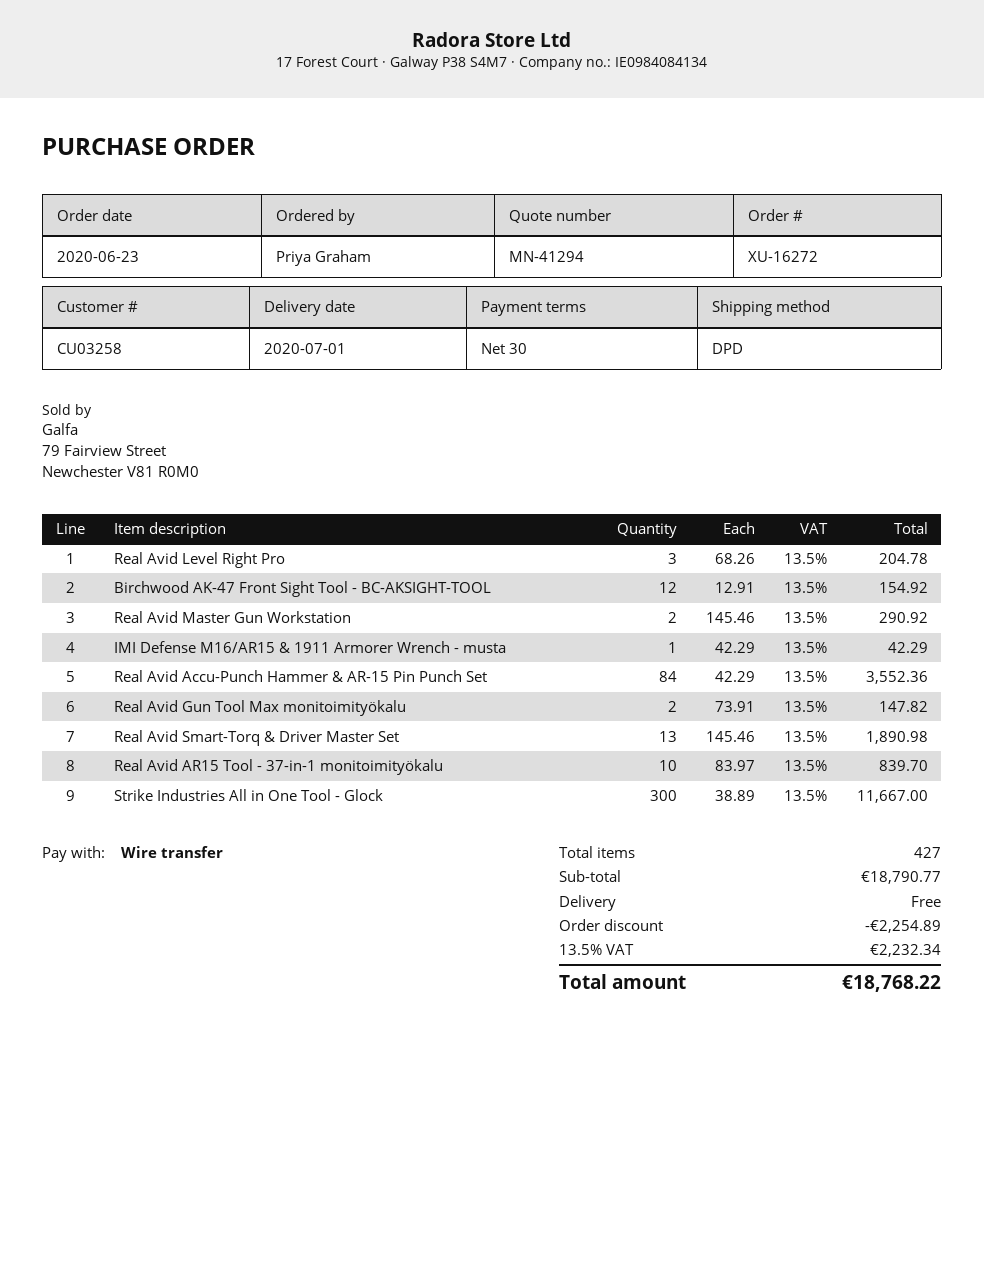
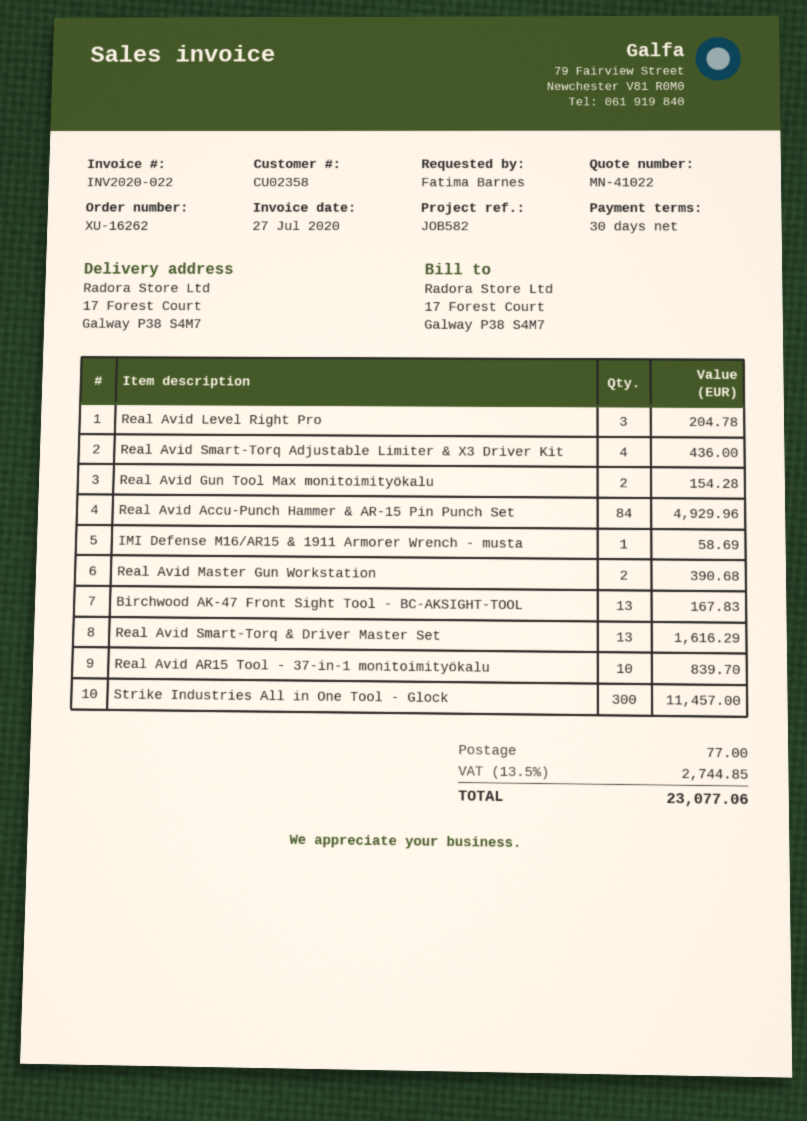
quote number: MN-41294 -> MN-41022
order number: XU-16272 -> XU-16262
customer number: CU03258 -> CU02358
ordered by: Priya Graham -> Fatima Barnes
Birchwood AK-47 Front Sight Tool - BC-AKSIGHT-TOOL: 12 for 154.92 -> 13 for 167.83
Real Avid Master Gun Workstation: 2 for 290.92 -> 2 for 390.68
IMI Defense M16/AR15 & 1911 Armorer Wrench - musta: 1 for 42.29 -> 1 for 58.69
Real Avid Accu-Punch Hammer & AR-15 Pin Punch Set: 84 for 3552.36 -> 84 for 4929.96
Real Avid Gun Tool Max monitoimityökalu: 2 for 147.82 -> 2 for 154.28
Real Avid Smart-Torq & Driver Master Set: 13 for 1890.98 -> 13 for 1616.29
Strike Industries All in One Tool - Glock: 300 for 11667.00 -> 300 for 11457.00
Real Avid Smart-Torq Adjustable Limiter & X3 Driver Kit: none -> 4 for 436.00
discount: 2254.89 -> none
shipping: 0.00 -> 77.00
tax: 13.5% = 2232.34 -> 13.5% = 2744.85
total: 18768.22 -> 23077.06

